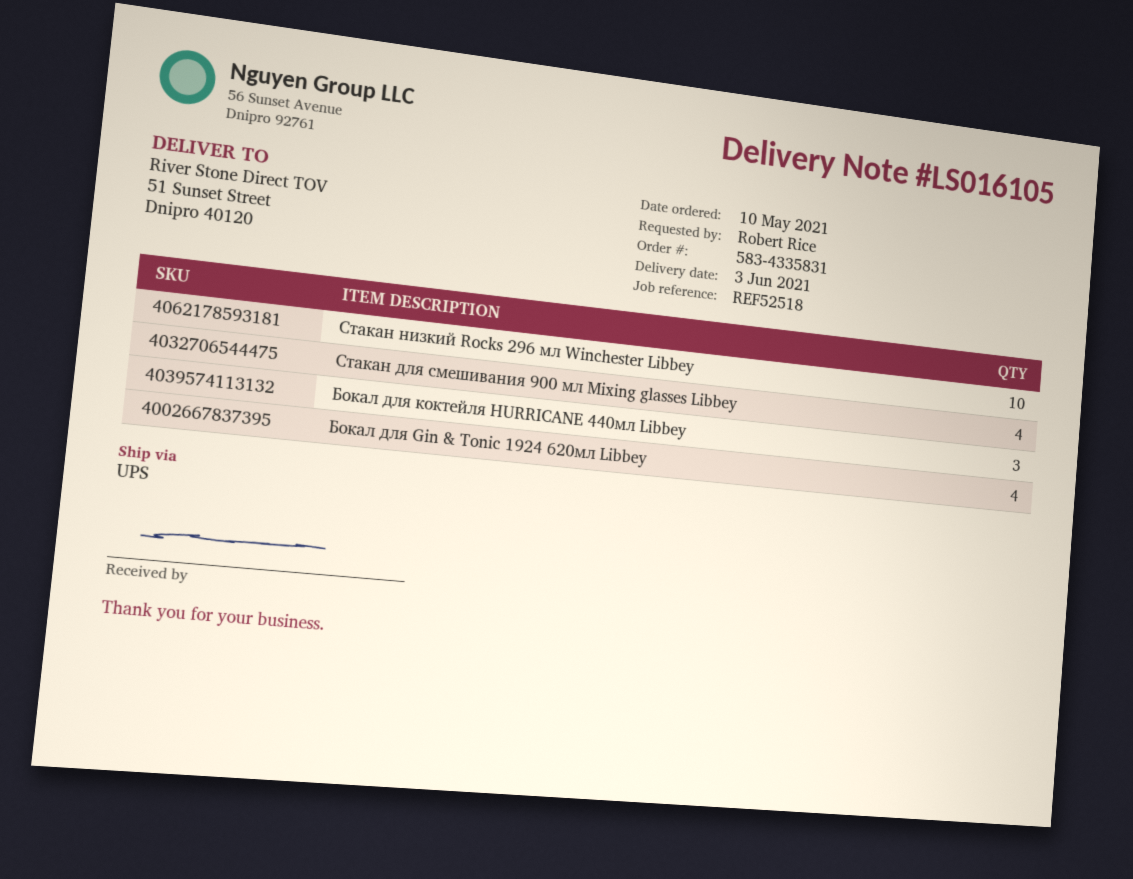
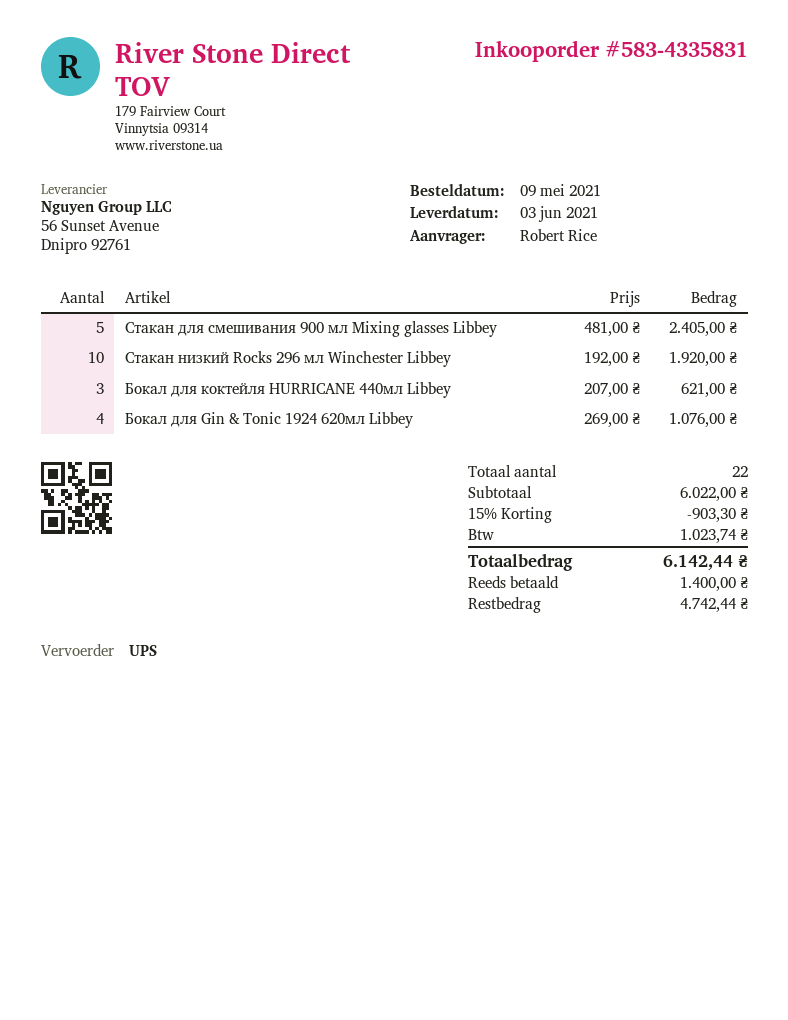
order date: 2021-05-10 -> 2021-05-09
Стакан для смешивания 900 мл Mixing glasses Libbey: 4 -> 5

